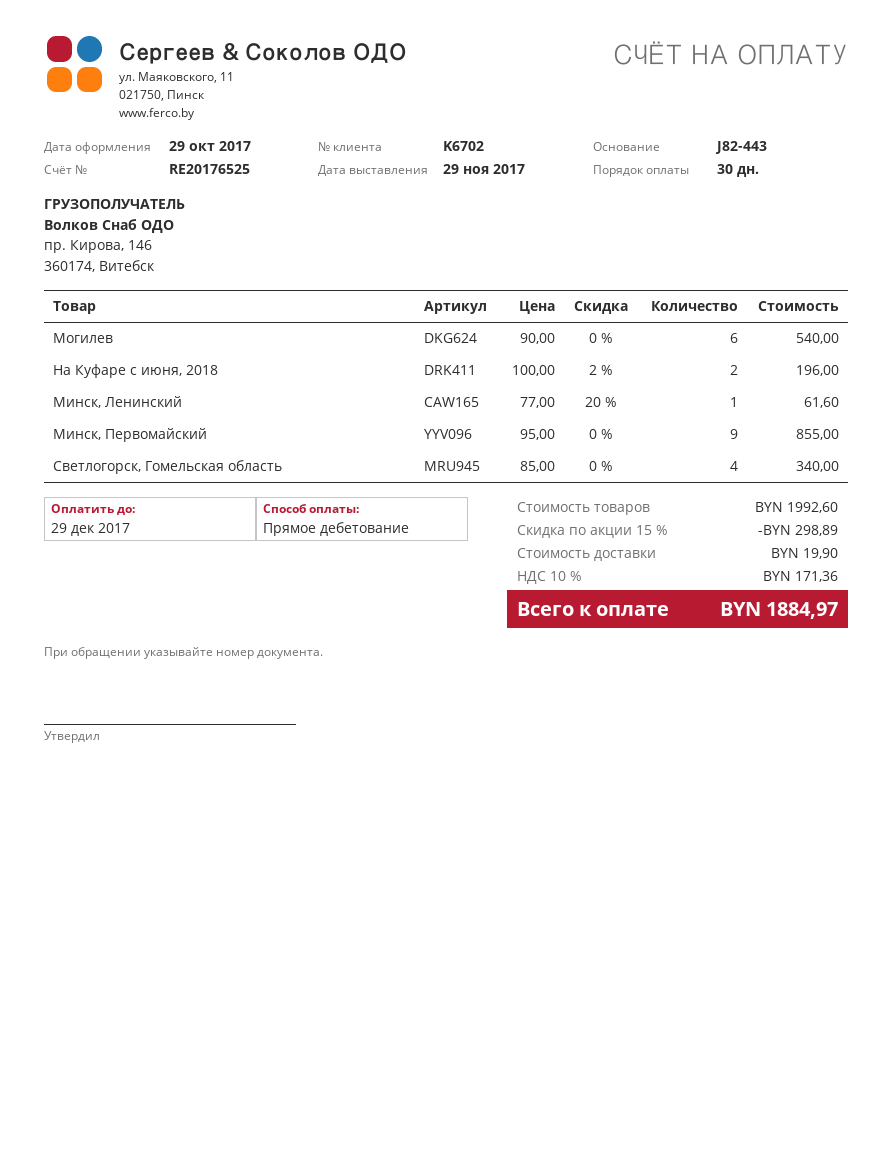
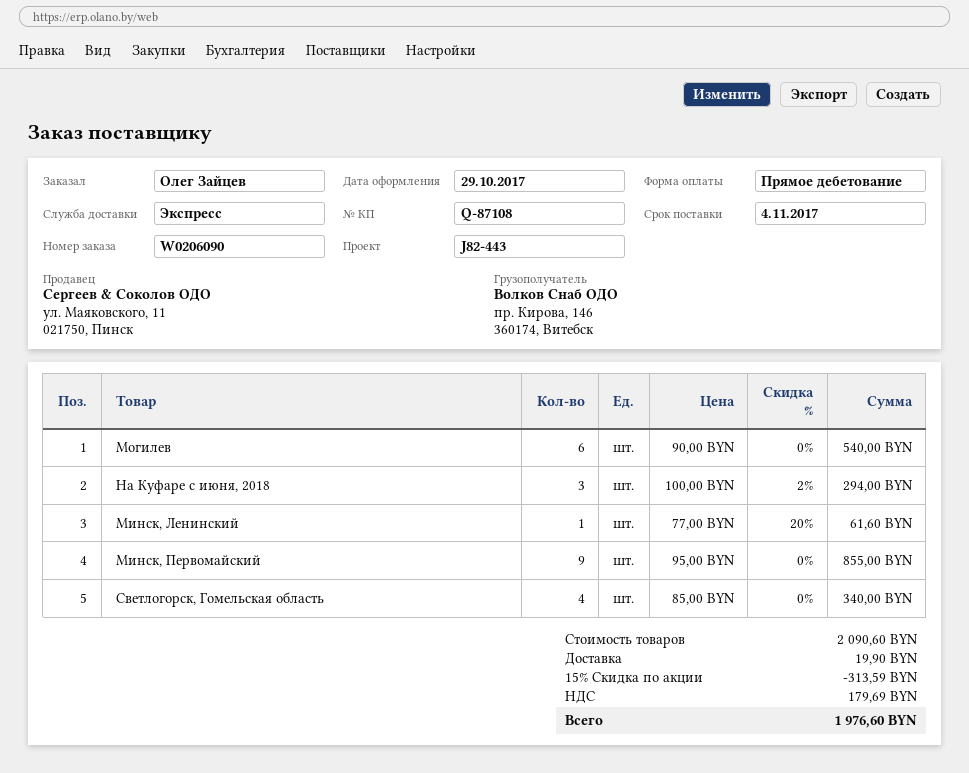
На Куфаре с июня, 2018: 2 x 100.00 - 2% = 196.00 -> 3 x 100.00 - 2% = 294.00
subtotal: 1992.60 -> 2090.60
discount: 15% = 298.89 -> 15% = 313.59
tax: 171.36 -> 179.69
total: 1884.97 -> 1976.60

